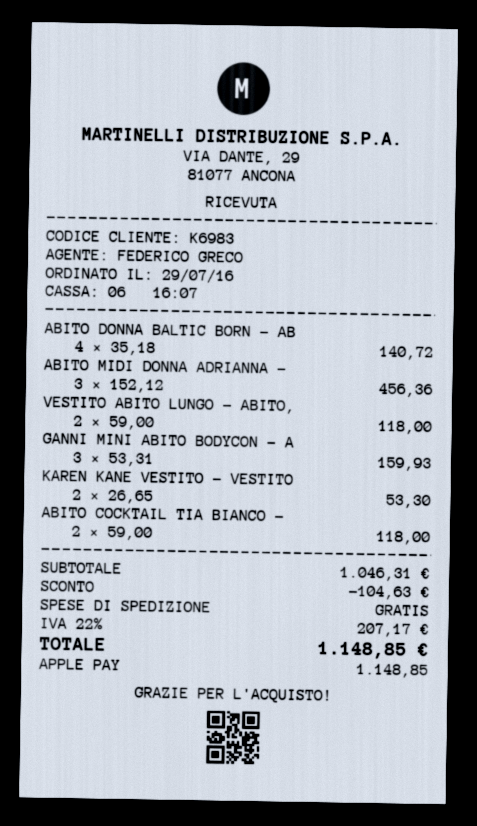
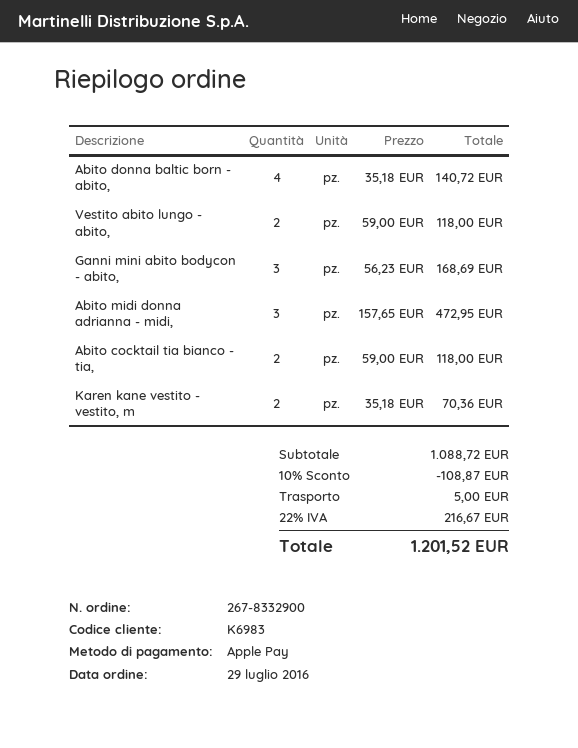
ABITO MIDI DONNA ADRIANNA -: 3 x 152.12 = 456.36 -> 3 x 157.65 = 472.95
GANNI MINI ABITO BODYCON - A: 3 x 53.31 = 159.93 -> 3 x 56.23 = 168.69
KAREN KANE VESTITO - VESTITO: 2 x 26.65 = 53.30 -> 2 x 35.18 = 70.36
subtotal: 1046.31 -> 1088.72
discount: 104.63 -> 108.87
shipping: 0.00 -> 5.00
tax: 22% = 207.17 -> 22% = 216.67
total: 1148.85 -> 1201.52

